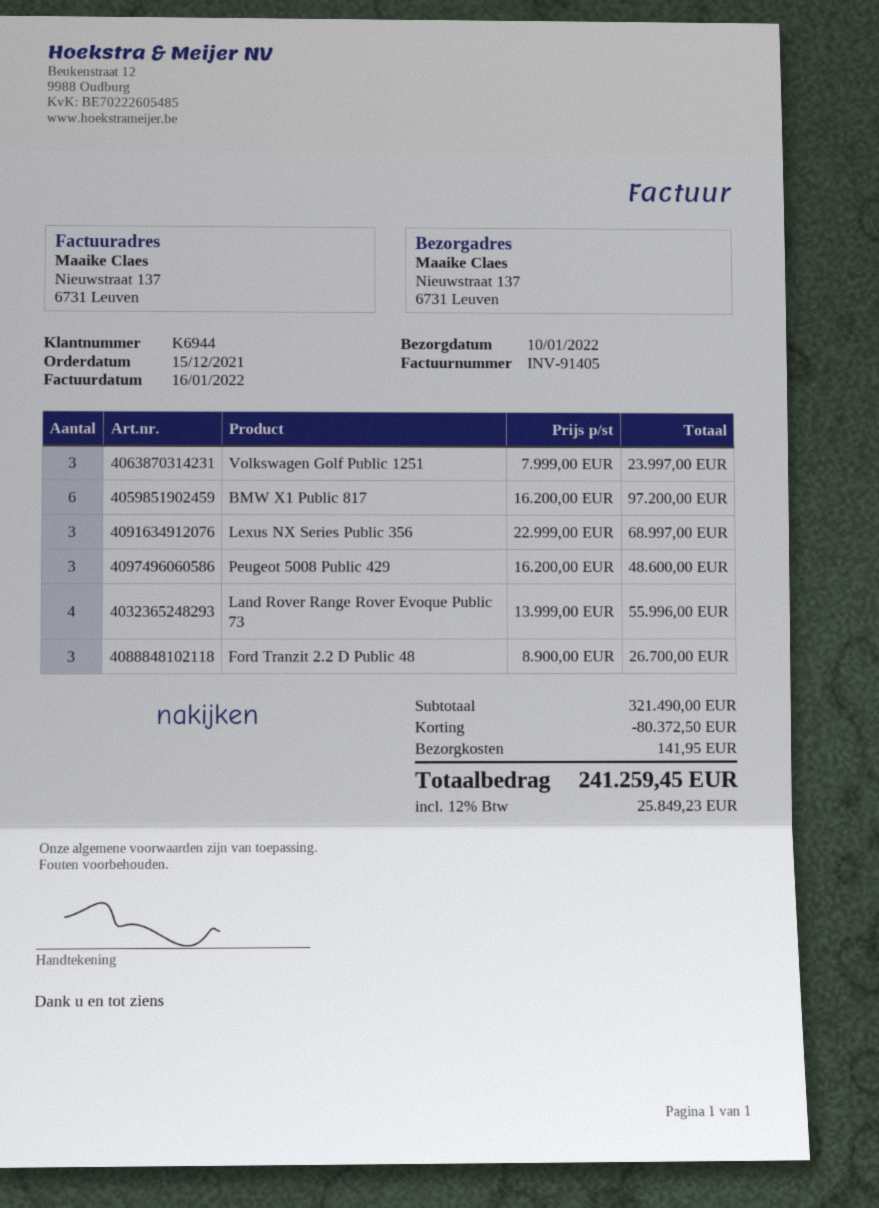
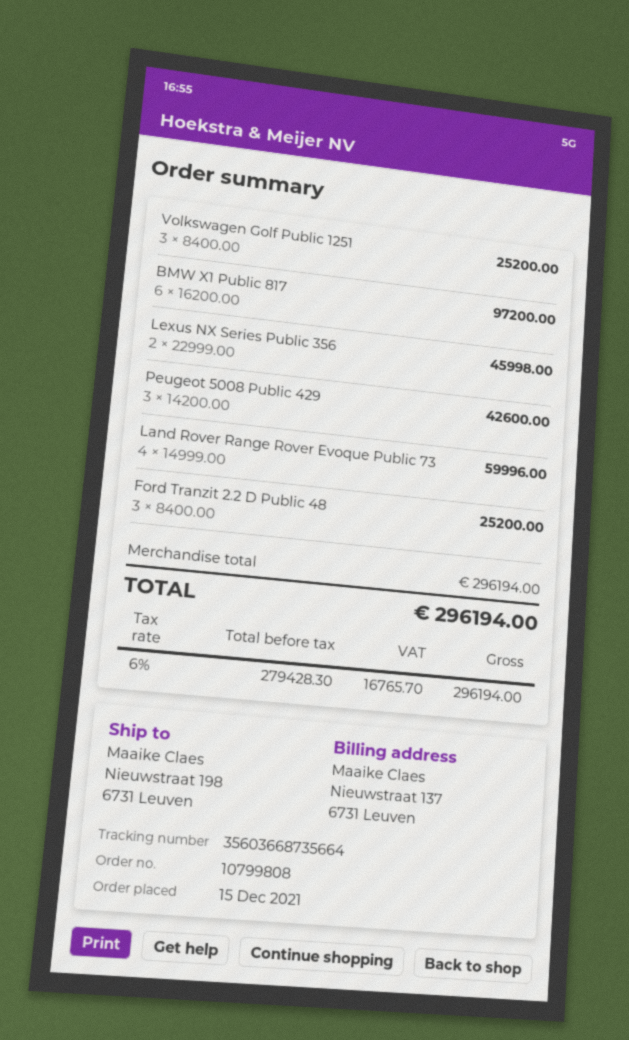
ship to: Nieuwstraat 137, 6731 Leuven -> Nieuwstraat 198, 6731 Leuven
Volkswagen Golf Public 1251: 3 x 7999.00 = 23997.00 -> 3 x 8400.00 = 25200.00
Lexus NX Series Public 356: 3 x 22999.00 = 68997.00 -> 2 x 22999.00 = 45998.00
Peugeot 5008 Public 429: 3 x 16200.00 = 48600.00 -> 3 x 14200.00 = 42600.00
Land Rover Range Rover Evoque Public 73: 4 x 13999.00 = 55996.00 -> 4 x 14999.00 = 59996.00
Ford Tranzit 2.2 D Public 48: 3 x 8900.00 = 26700.00 -> 3 x 8400.00 = 25200.00
subtotal: 321490.00 -> 296194.00
discount: 80372.50 -> none
shipping: 141.95 -> none
tax: 12% = 25849.23 -> 6% = 16765.70
total: 241259.45 -> 296194.00

